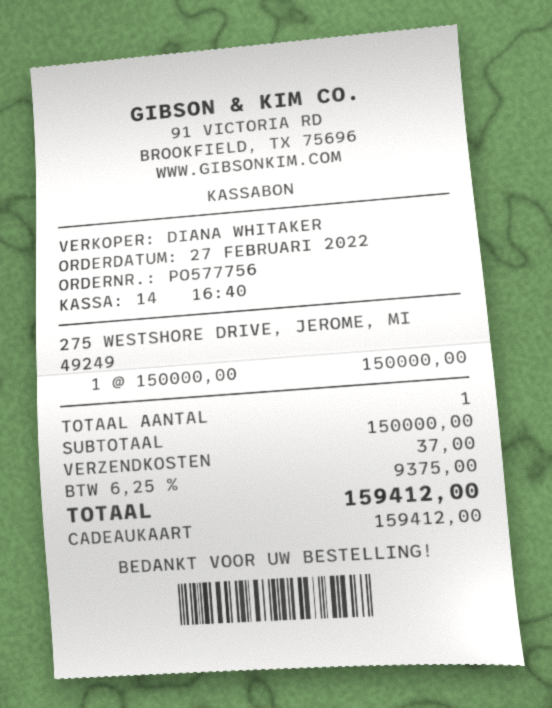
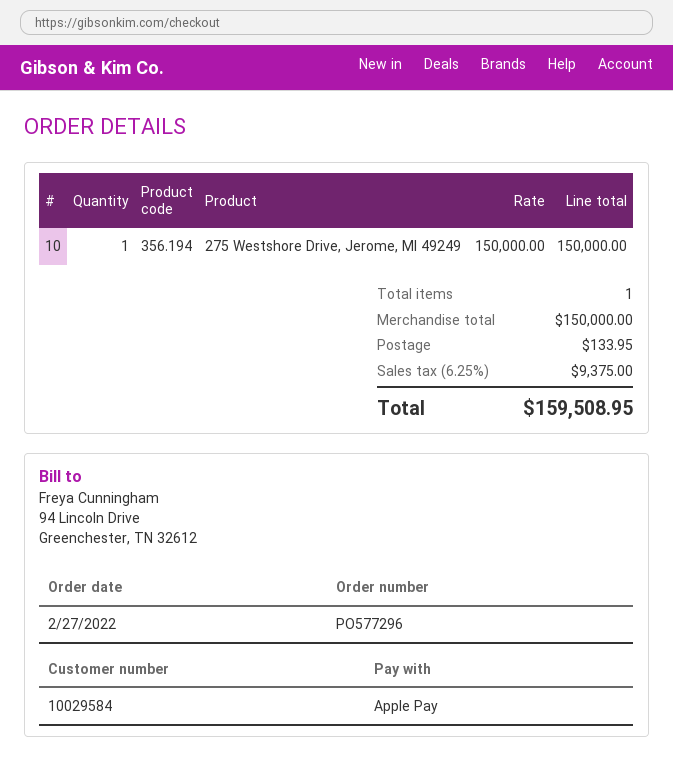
order number: PO577756 -> PO577296
payment method: gift card -> Apple Pay
shipping: 37.00 -> 133.95
total: 159412.00 -> 159508.95

